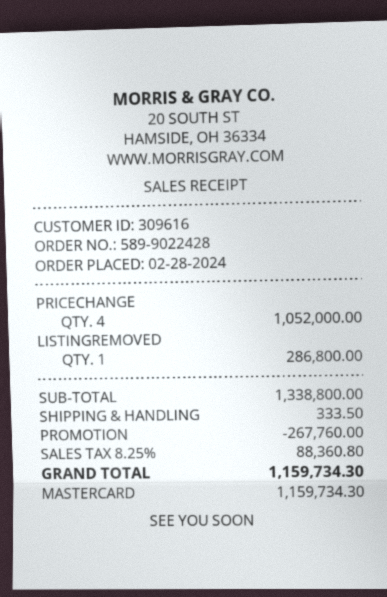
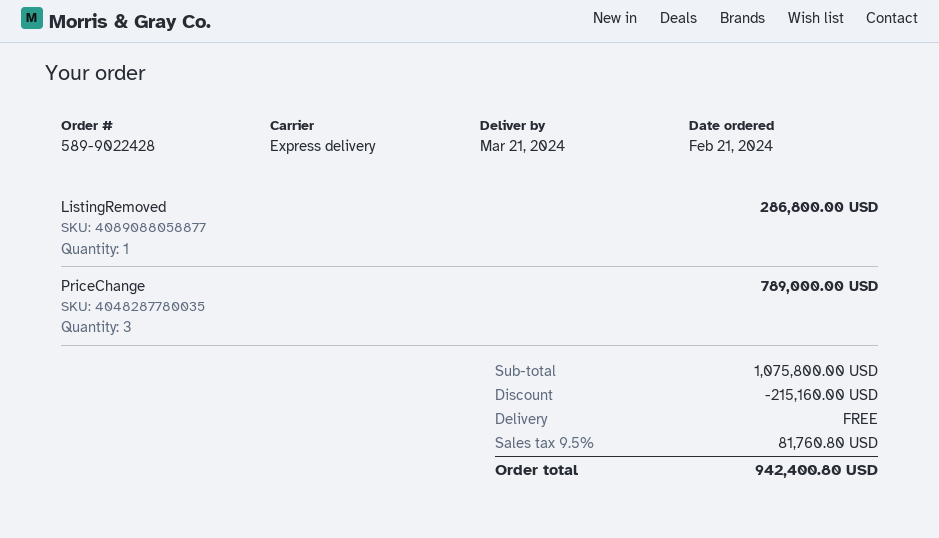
order date: 2024-02-28 -> 2024-02-21
PRICECHANGE: 4 for 1052000.00 -> 3 for 789000.00
subtotal: 1338800.00 -> 1075800.00
discount: 267760.00 -> 215160.00
shipping: 333.50 -> 0.00
tax: 8.25% = 88360.80 -> 9.5% = 81760.80
total: 1159734.30 -> 942400.80

